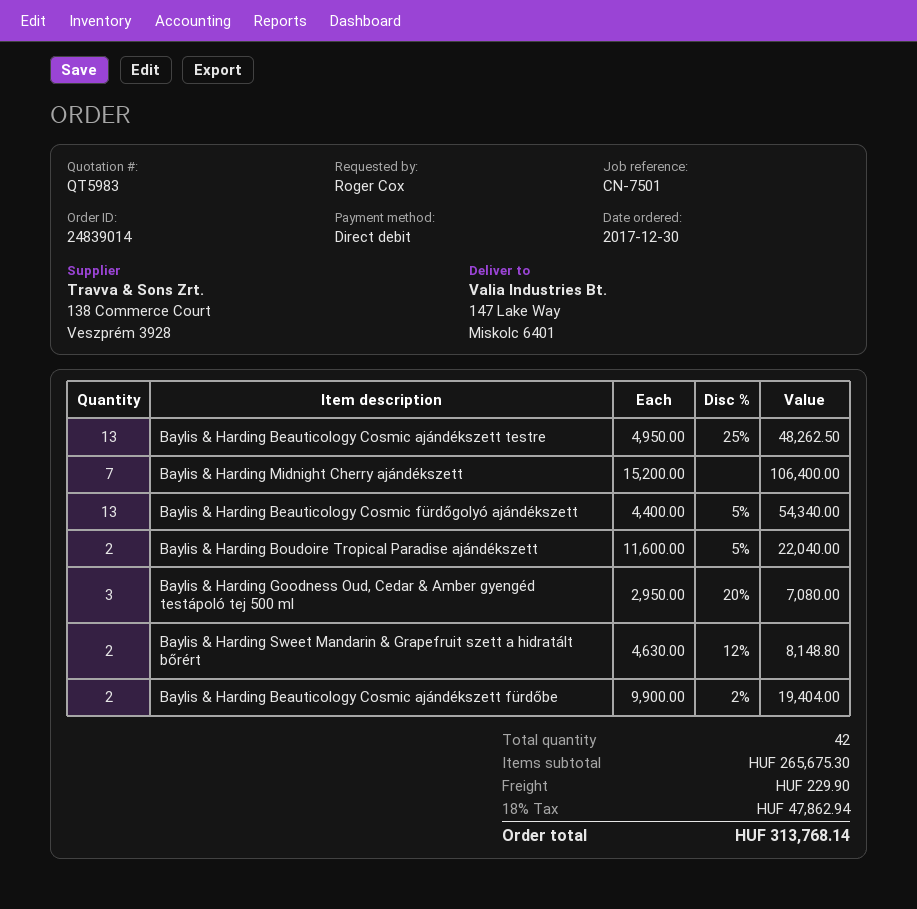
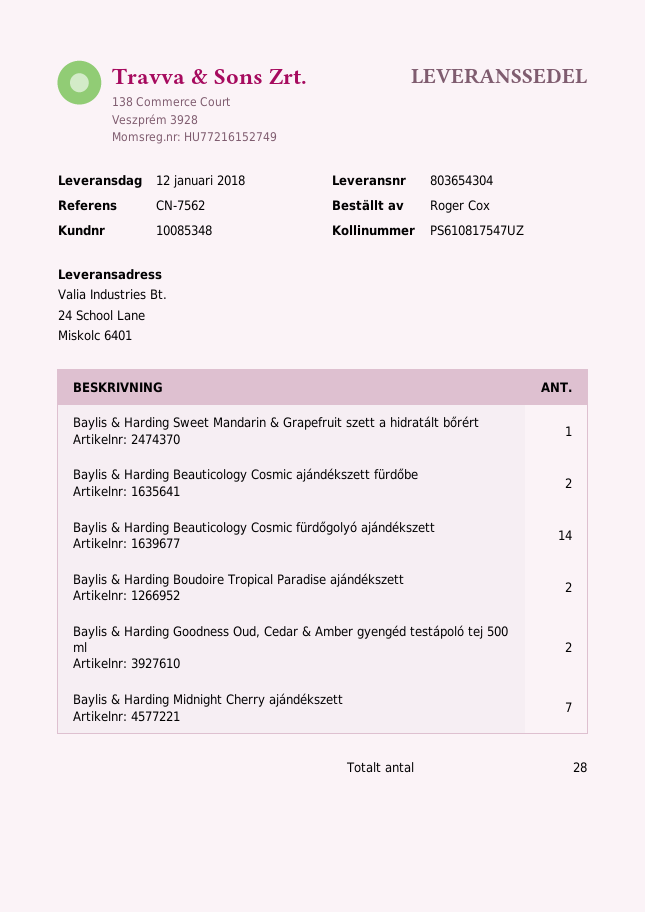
reference: CN-7501 -> CN-7562
ship to: 147 Lake Way, Miskolc 6401 -> 24 School Lane, Miskolc 6401
Baylis & Harding Beauticology Cosmic ajándékszett testre: 13 -> none
Baylis & Harding Beauticology Cosmic fürdőgolyó ajándékszett: 13 -> 14
Baylis & Harding Goodness Oud, Cedar & Amber gyengéd testápoló tej 500 ml: 3 -> 2
Baylis & Harding Sweet Mandarin & Grapefruit szett a hidratált bőrért: 2 -> 1
total quantity: 42 -> 28

